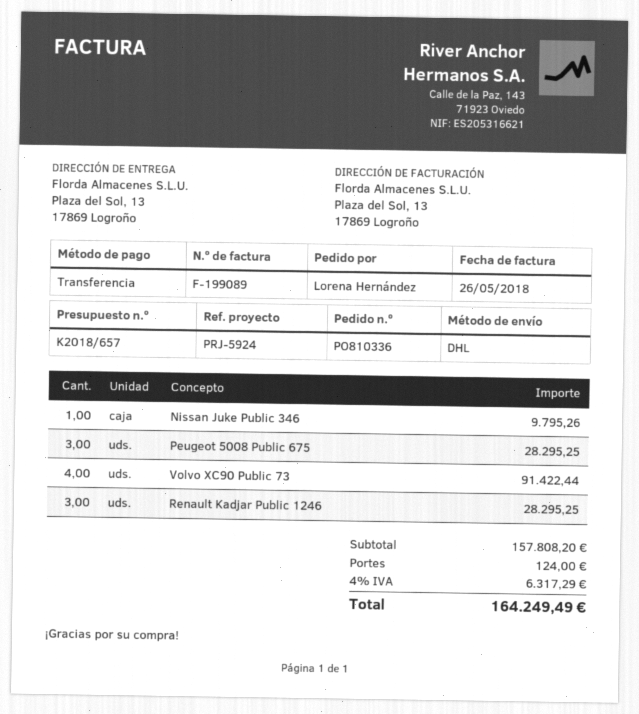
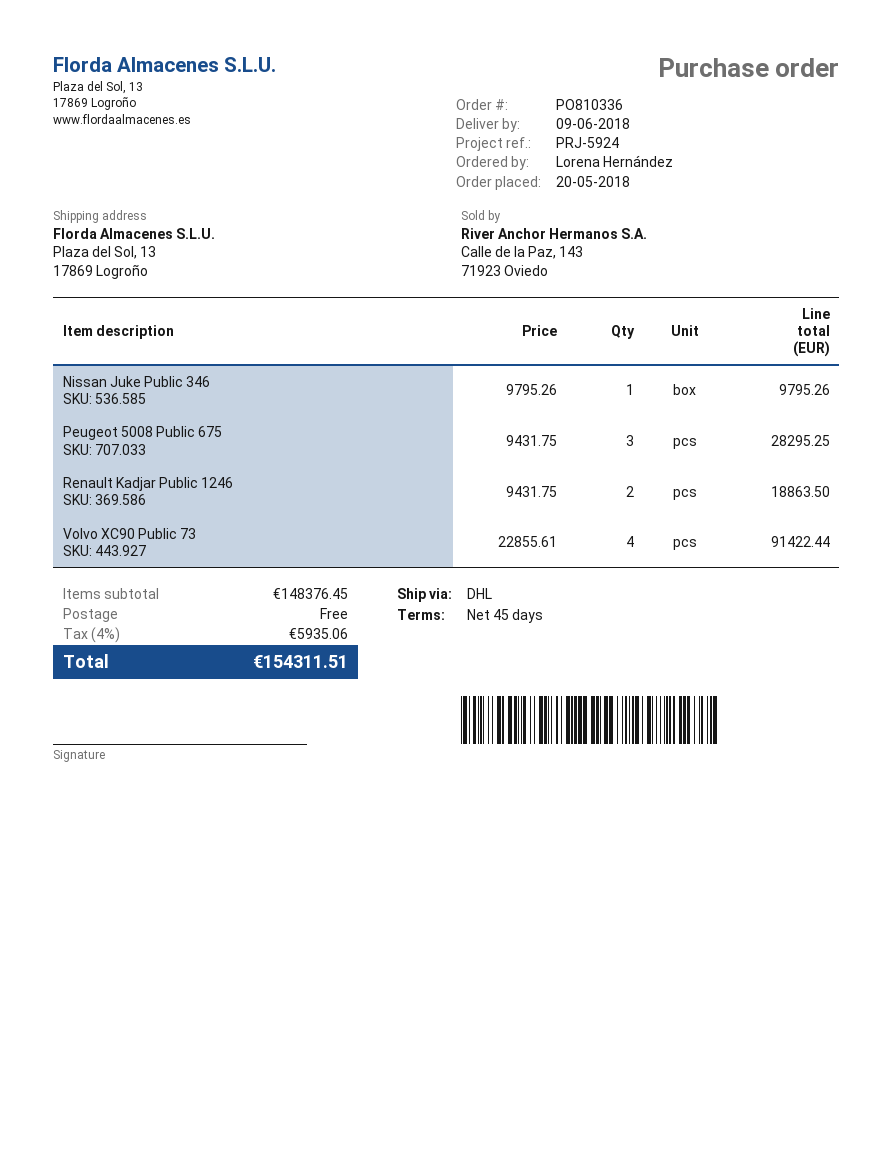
Renault Kadjar Public 1246: 3 for 28295.25 -> 2 for 18863.50
subtotal: 157808.20 -> 148376.45
shipping: 124.00 -> 0.00
tax: 4% = 6317.29 -> 4% = 5935.06
total: 164249.49 -> 154311.51

